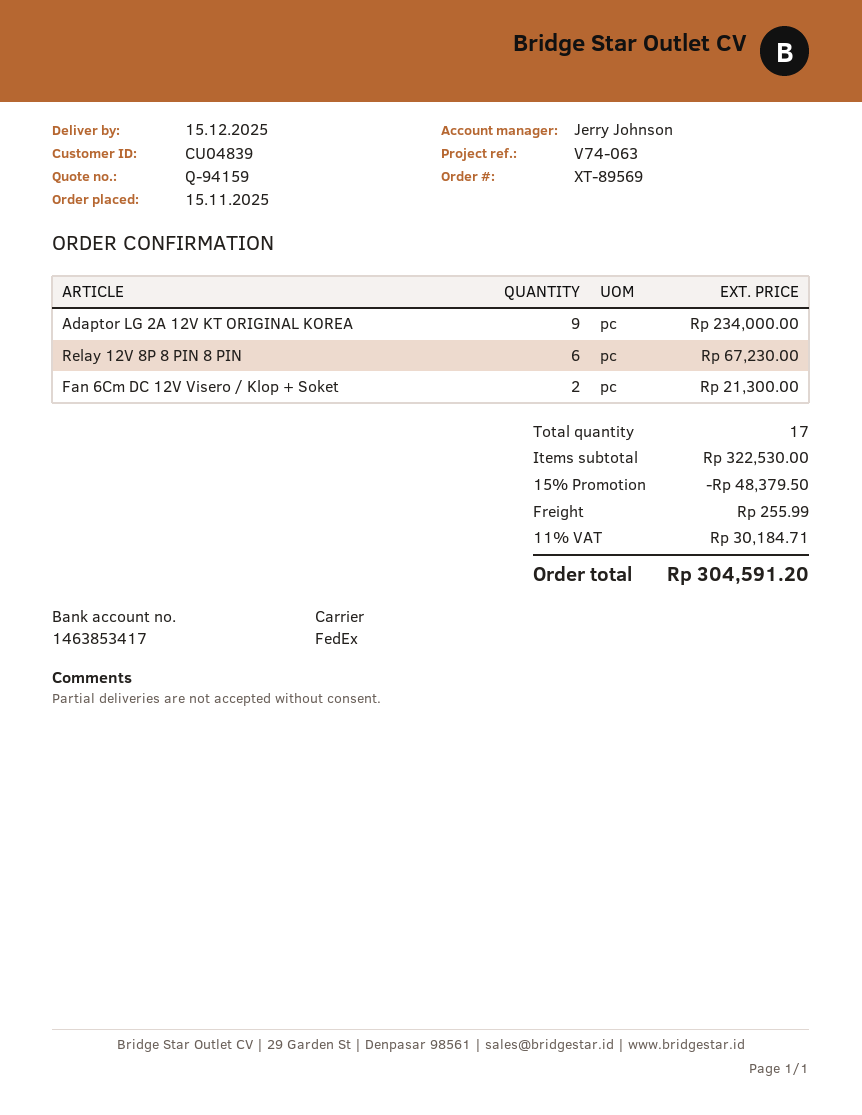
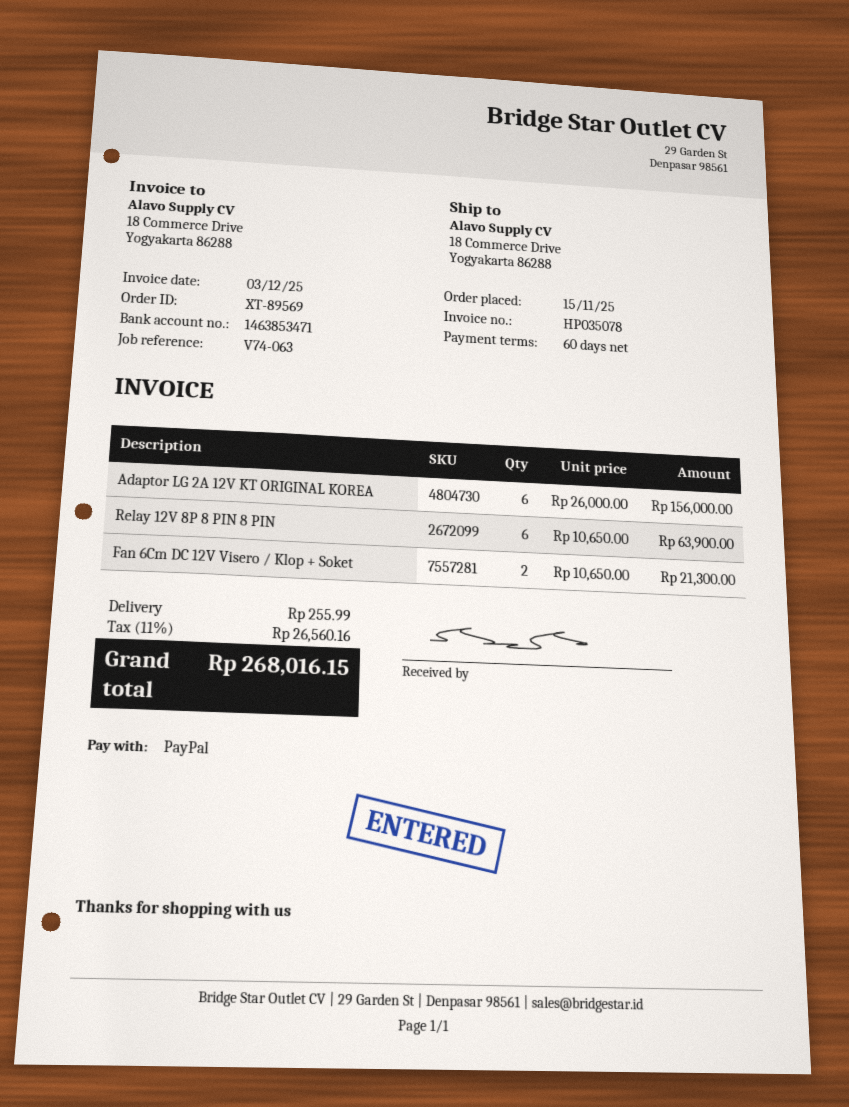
bank account: 1463853417 -> 1463853471
Adaptor LG 2A 12V KT ORIGINAL KOREA: 9 for 234000.00 -> 6 for 156000.00
Relay 12V 8P 8 PIN 8 PIN: 6 for 67230.00 -> 6 for 63900.00
discount: 15% = 48379.50 -> none
tax: 11% = 30184.71 -> 11% = 26560.16
total: 304591.20 -> 268016.15

